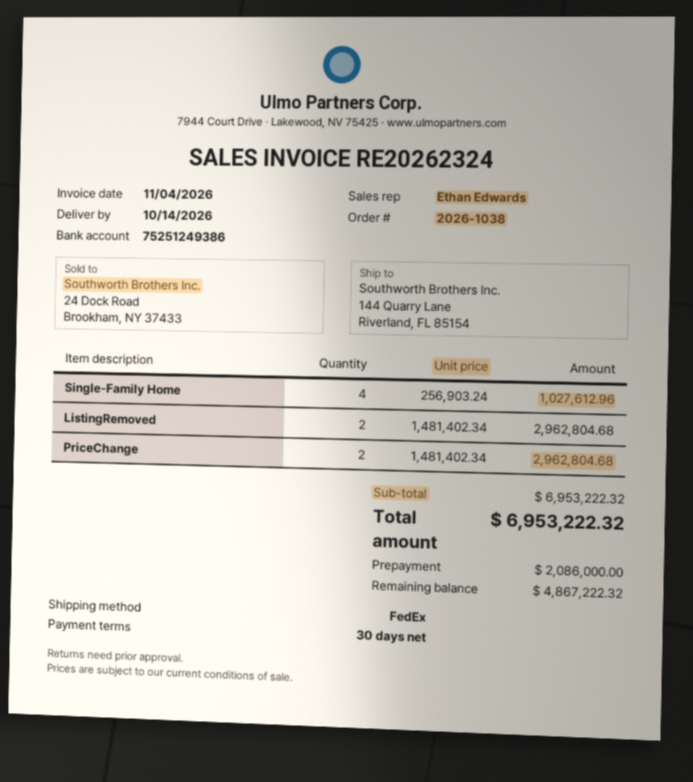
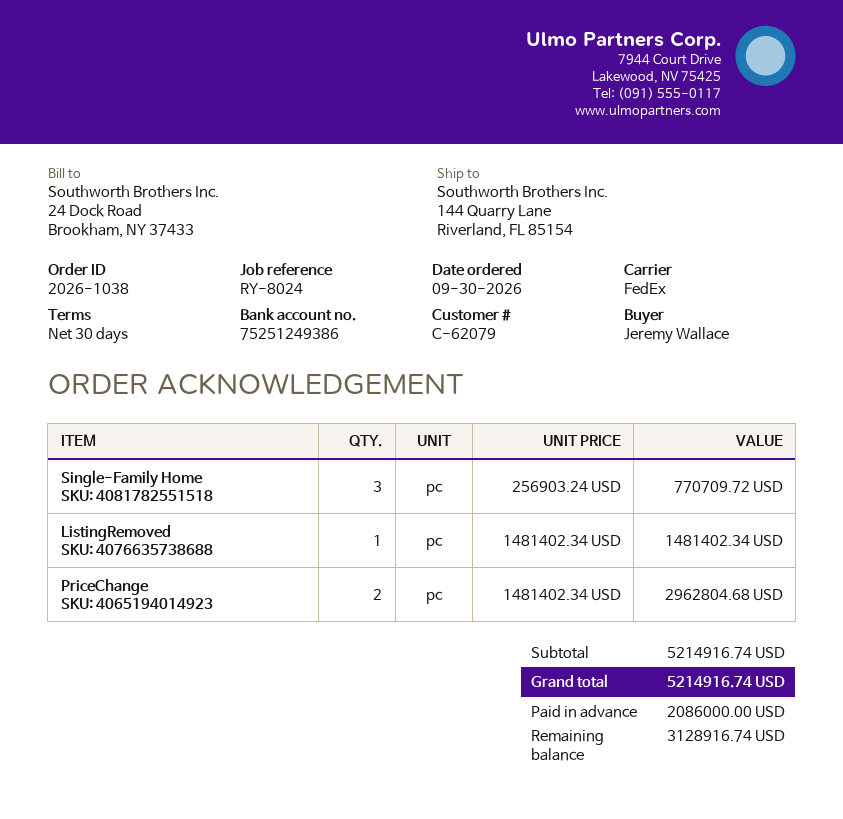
Single-Family Home: 4 x 256903.24 = 1027612.96 -> 3 x 256903.24 = 770709.72
ListingRemoved: 2 x 1481402.34 = 2962804.68 -> 1 x 1481402.34 = 1481402.34
subtotal: 6953222.32 -> 5214916.74
total: 6953222.32 -> 5214916.74
balance: 4867222.32 -> 3128916.74

